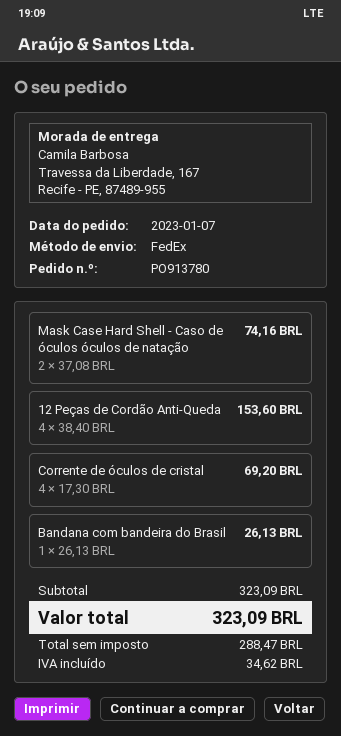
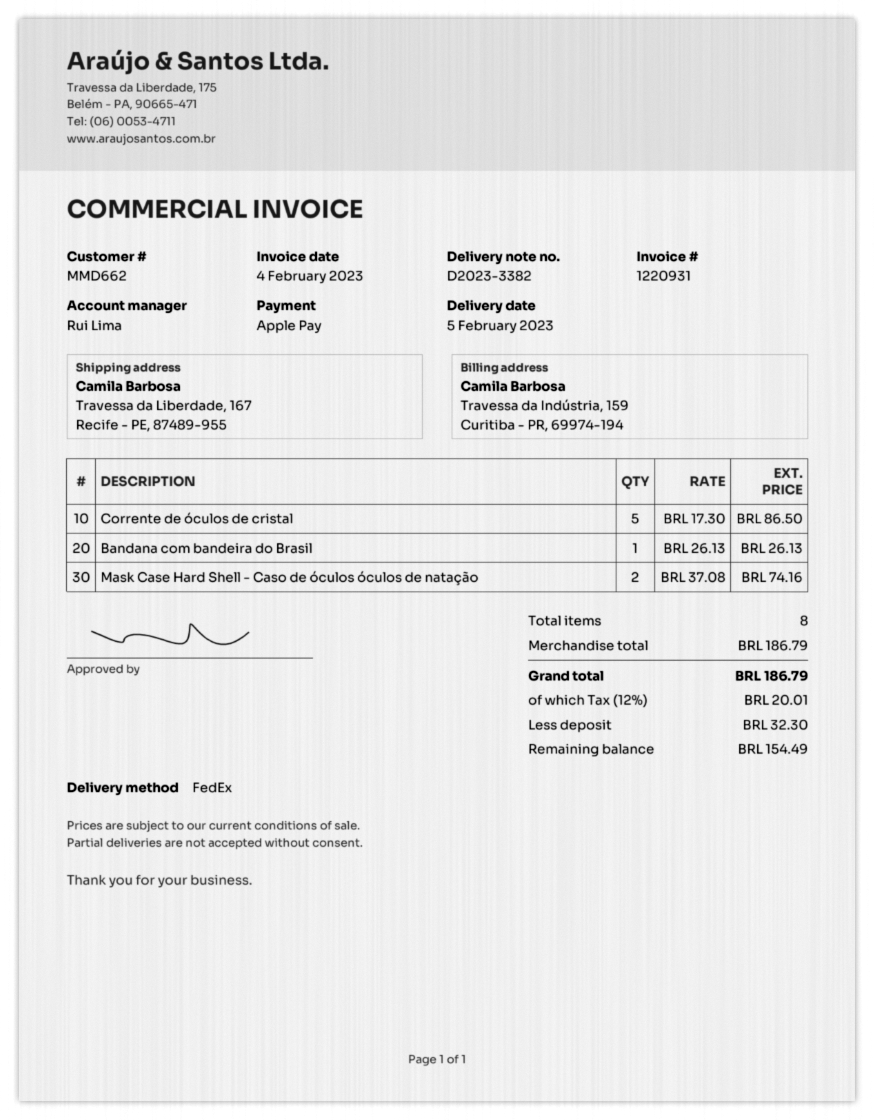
12 Peças de Cordão Anti-Queda: 4 x 38.40 = 153.60 -> none
Corrente de óculos de cristal: 4 x 17.30 = 69.20 -> 5 x 17.30 = 86.50
subtotal: 323.09 -> 186.79
tax: 34.62 -> 20.01
total: 323.09 -> 186.79

